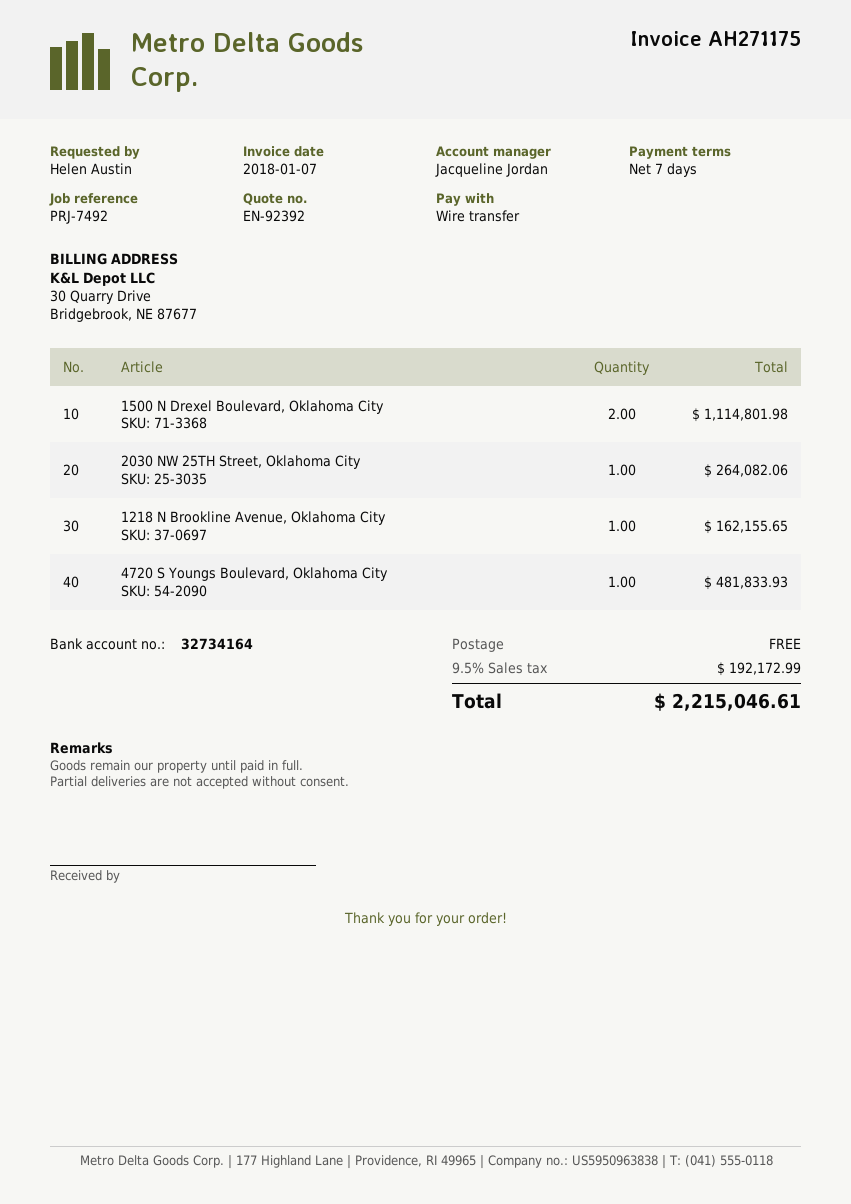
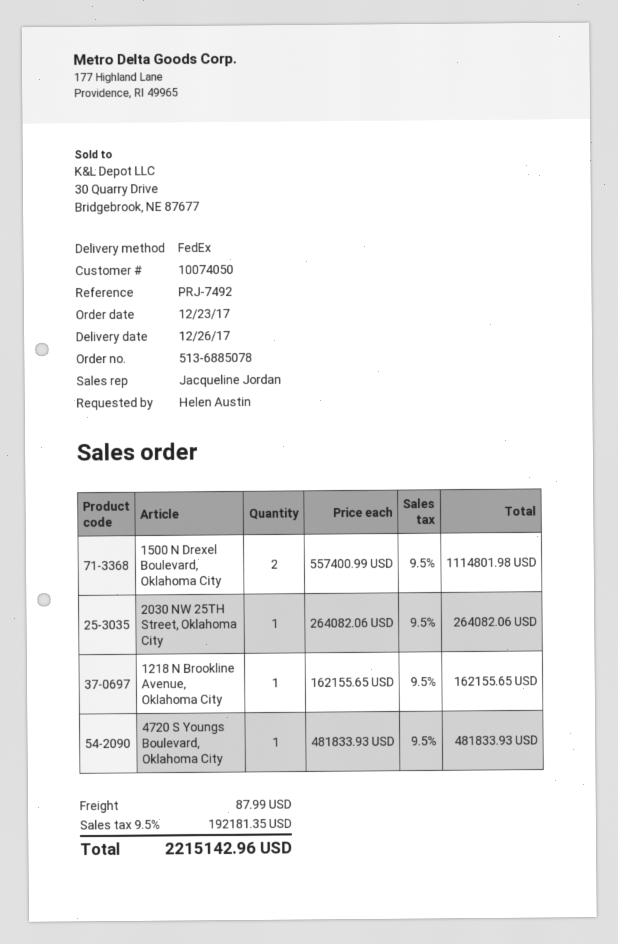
shipping: 0.00 -> 87.99
tax: 9.5% = 192172.99 -> 9.5% = 192181.35
total: 2215046.61 -> 2215142.96

